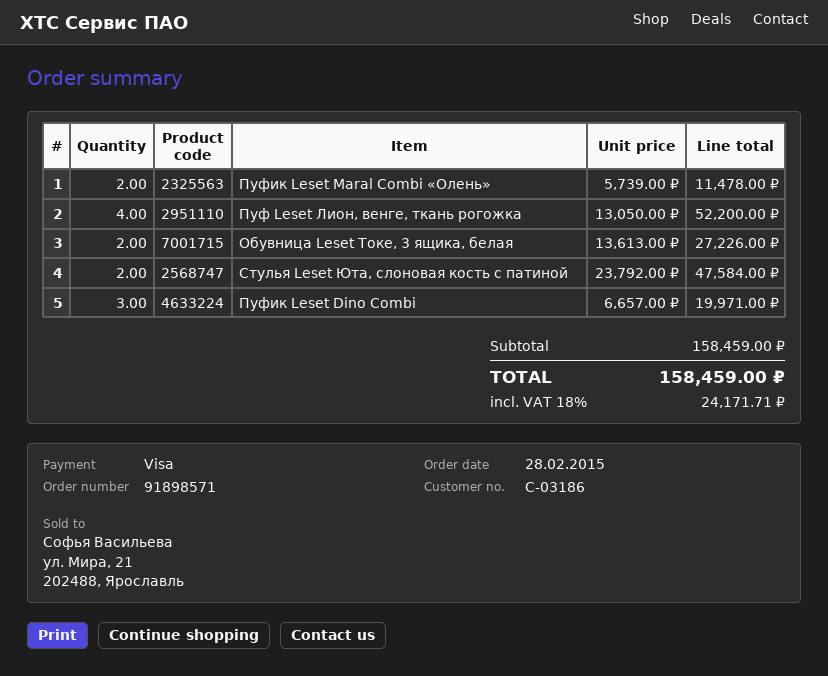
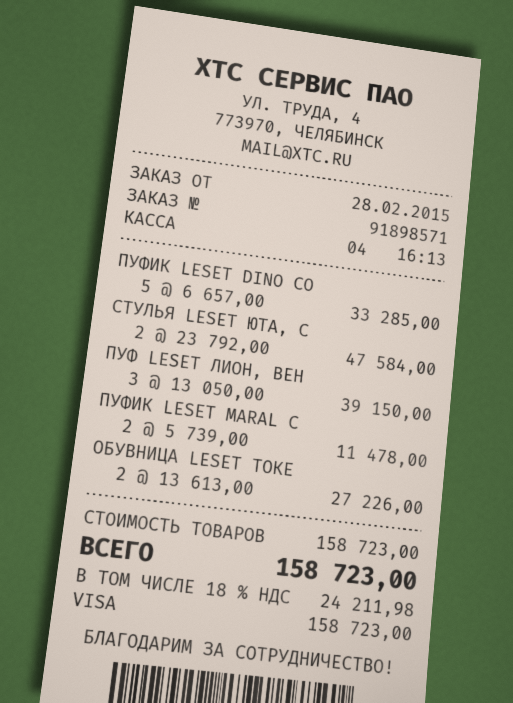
Пуф Leset Лион, венге, ткань рогожка: 4 x 13050.00 = 52200.00 -> 3 x 13050.00 = 39150.00
Пуфик Leset Dino Combi: 3 x 6657.00 = 19971.00 -> 5 x 6657.00 = 33285.00
subtotal: 158459.00 -> 158723.00
tax: 18% = 24171.71 -> 18% = 24211.98
total: 158459.00 -> 158723.00

